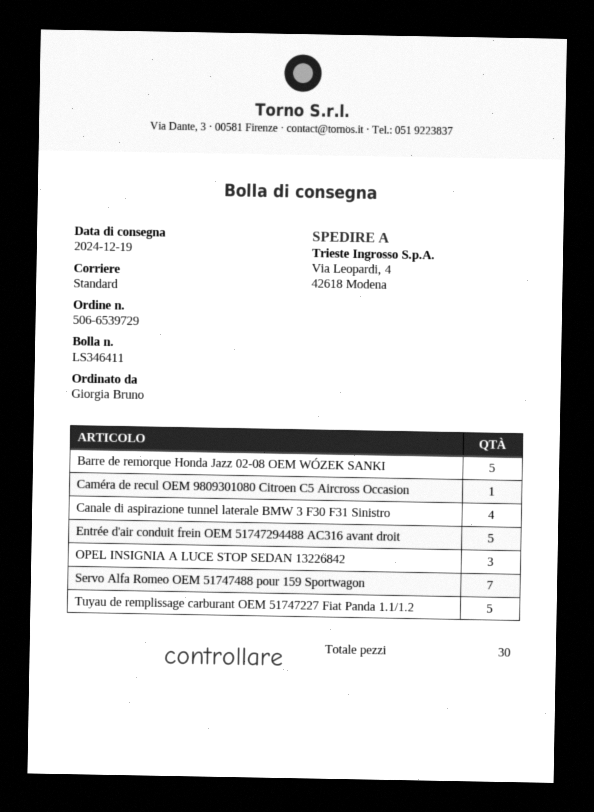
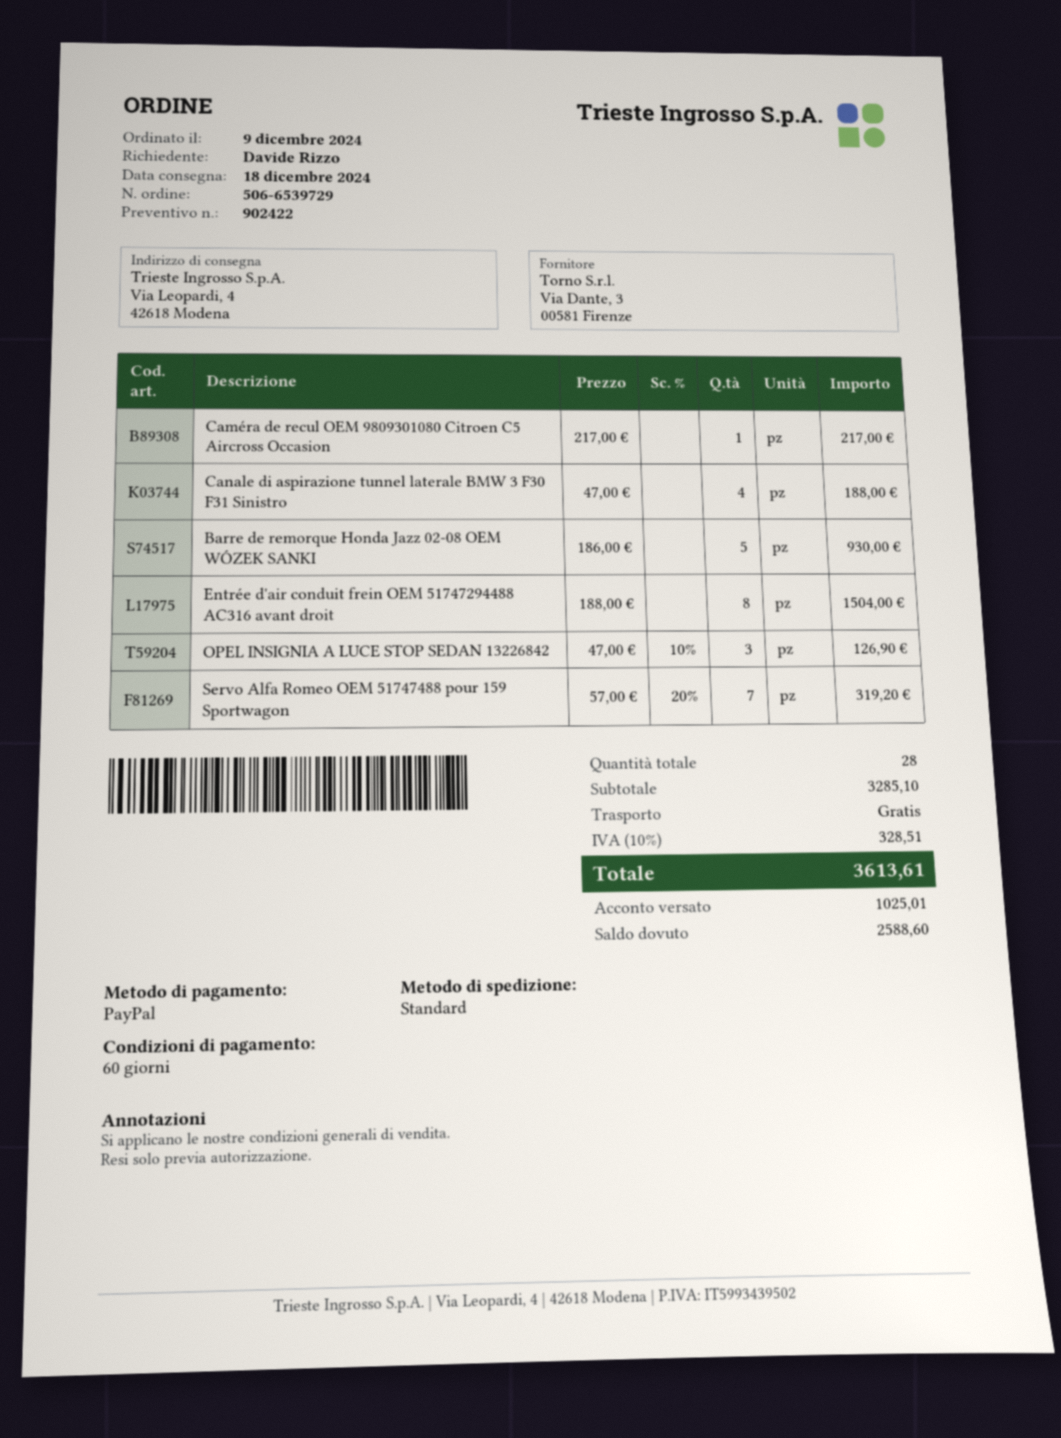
delivery date: 2024-12-19 -> 2024-12-18
ordered by: Giorgia Bruno -> Davide Rizzo
Entrée d'air conduit frein OEM 51747294488 AC316 avant droit: 5 -> 8
Tuyau de remplissage carburant OEM 51747227 Fiat Panda 1.1/1.2: 5 -> none
total quantity: 30 -> 28

